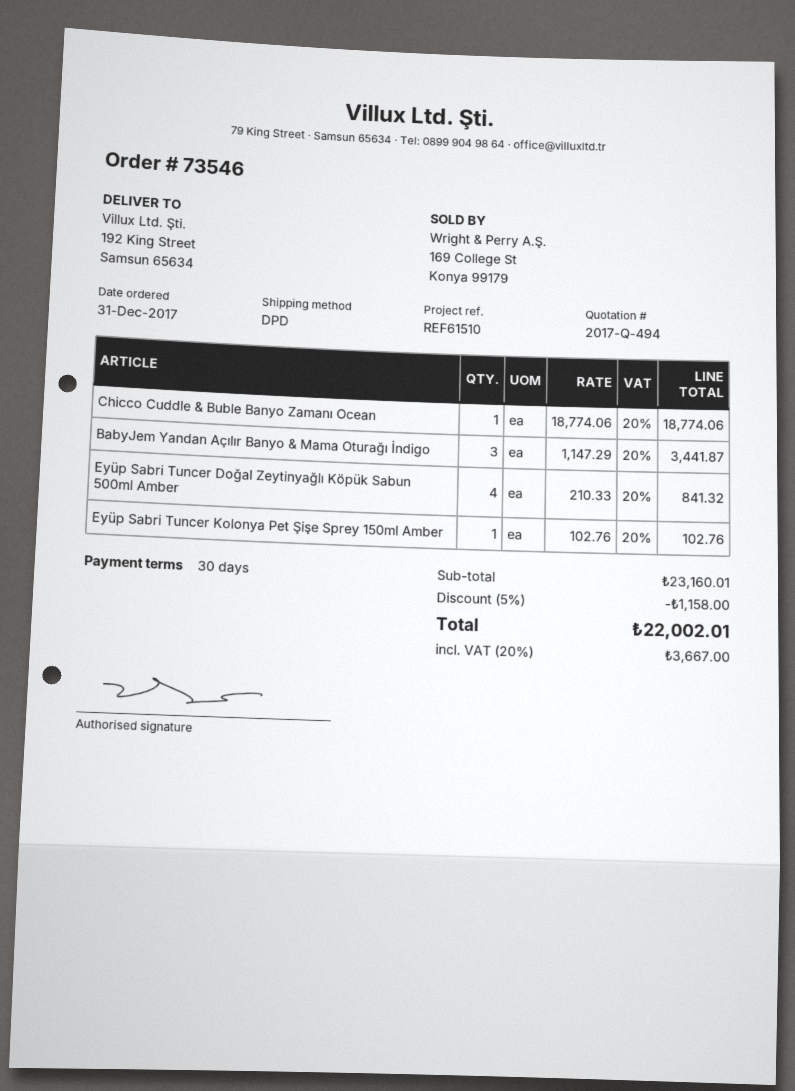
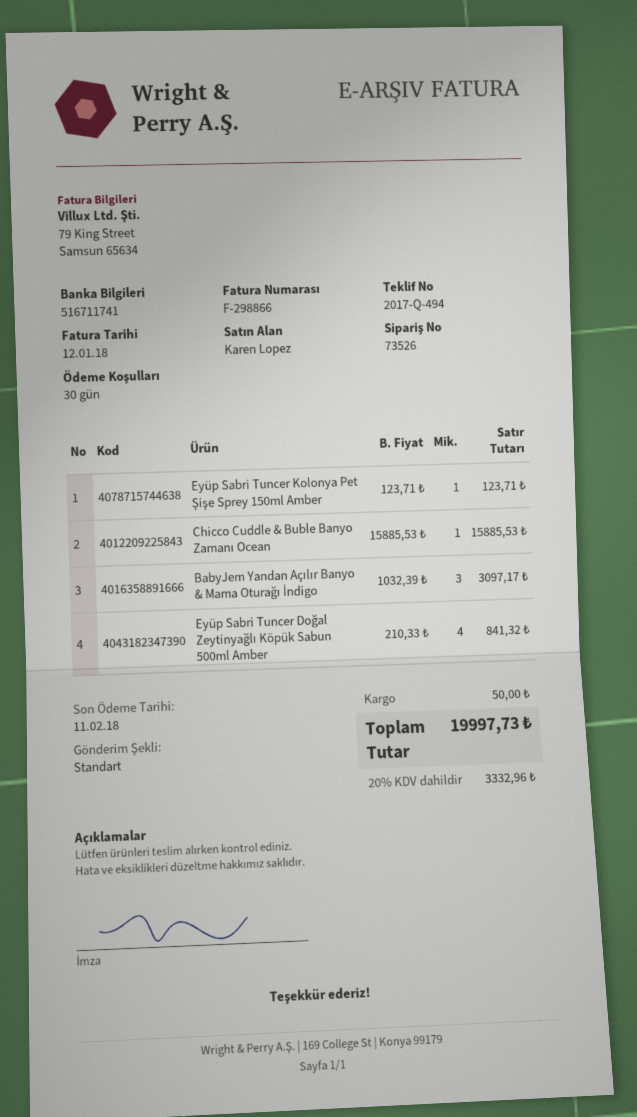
order number: 73546 -> 73526
shipping method: DPD -> standard
Chicco Cuddle & Buble Banyo Zamanı Ocean: 1 x 18774.06 = 18774.06 -> 1 x 15885.53 = 15885.53
BabyJem Yandan Açılır Banyo & Mama Oturağı İndigo: 3 x 1147.29 = 3441.87 -> 3 x 1032.39 = 3097.17
Eyüp Sabri Tuncer Kolonya Pet Şişe Sprey 150ml Amber: 1 x 102.76 = 102.76 -> 1 x 123.71 = 123.71
discount: 5% = 1158.00 -> none
shipping: none -> 50.00
tax: 20% = 3667.00 -> 20% = 3332.96
total: 22002.01 -> 19997.73

